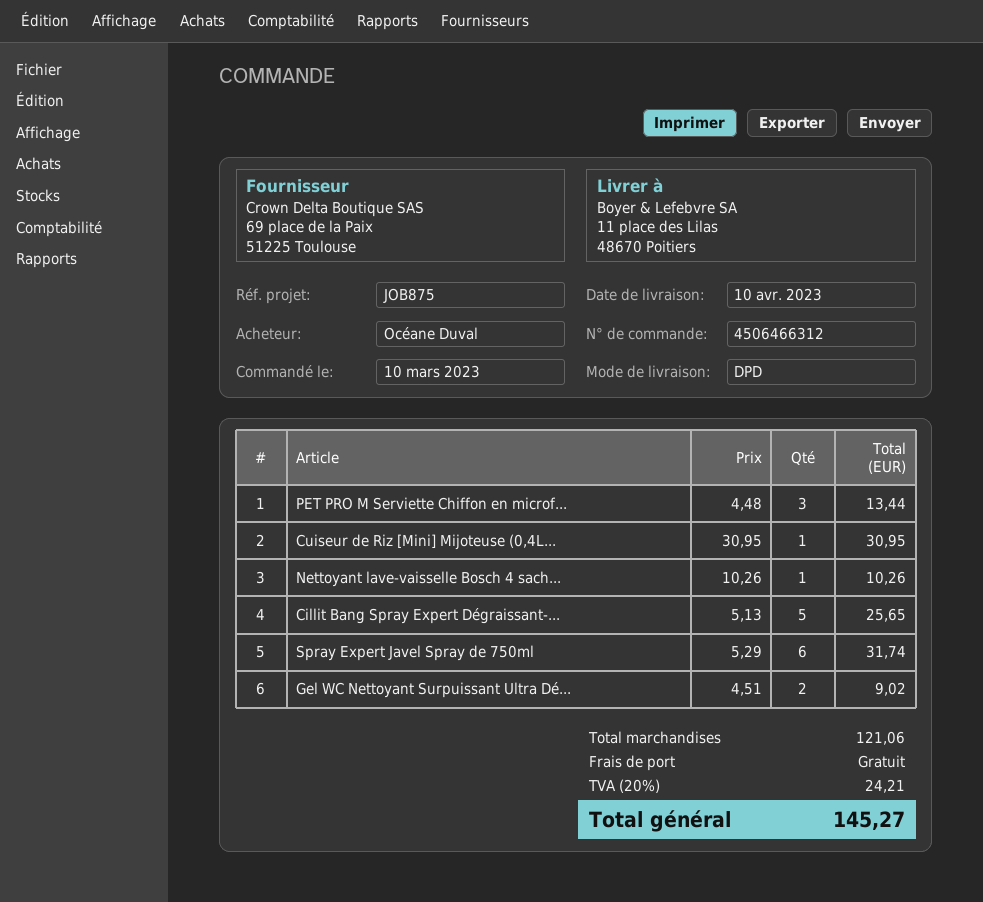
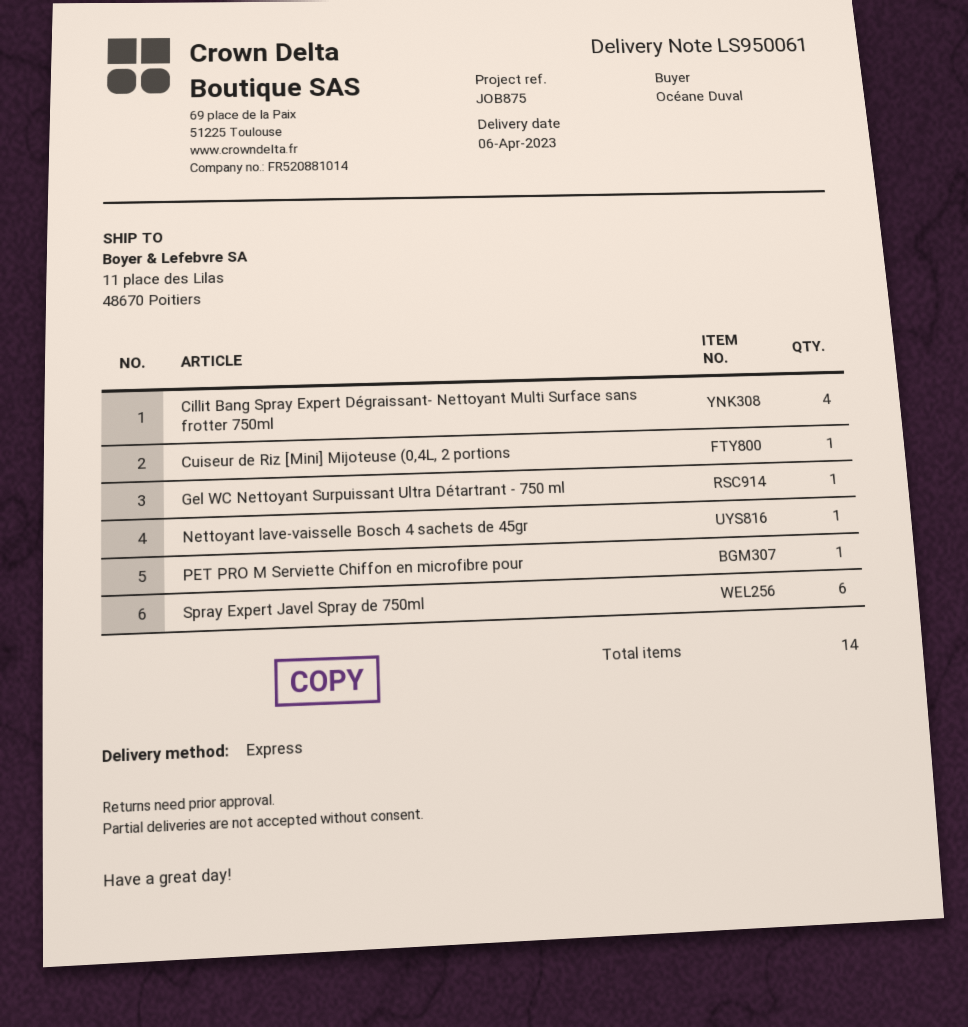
delivery date: 2023-04-10 -> 2023-04-06
shipping method: DPD -> express
PET PRO M Serviette Chiffon en microf...: 3 -> 1
Cillit Bang Spray Expert Dégraissant-...: 5 -> 4
Gel WC Nettoyant Surpuissant Ultra Dé...: 2 -> 1

